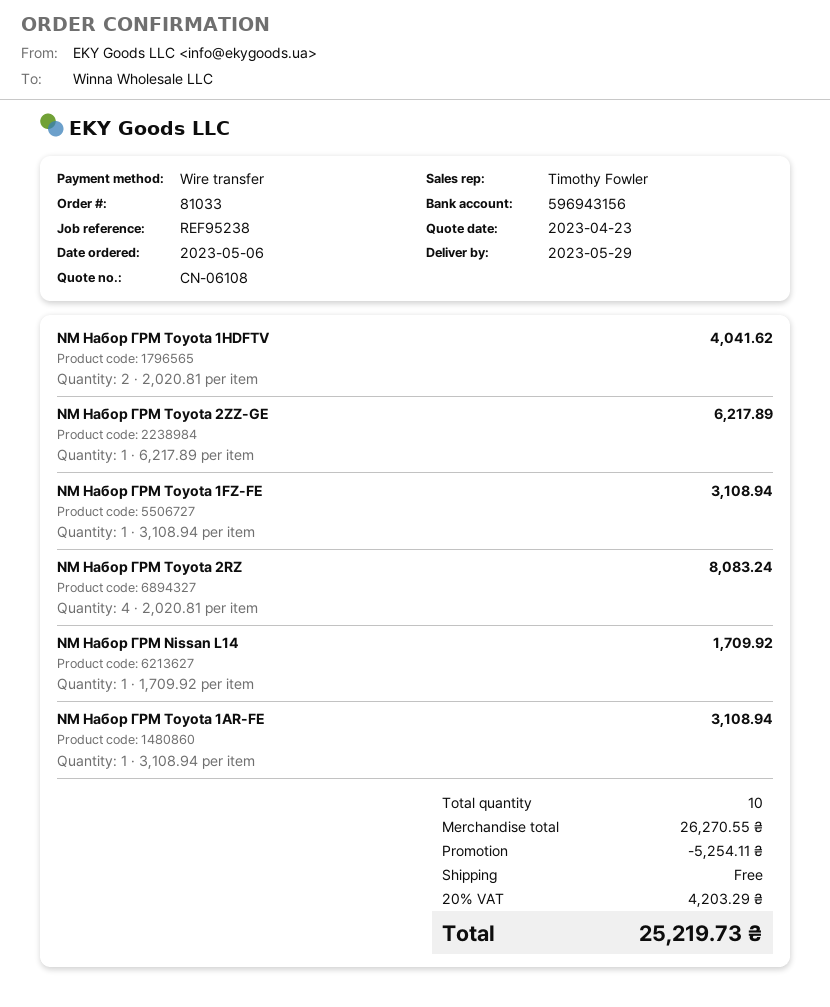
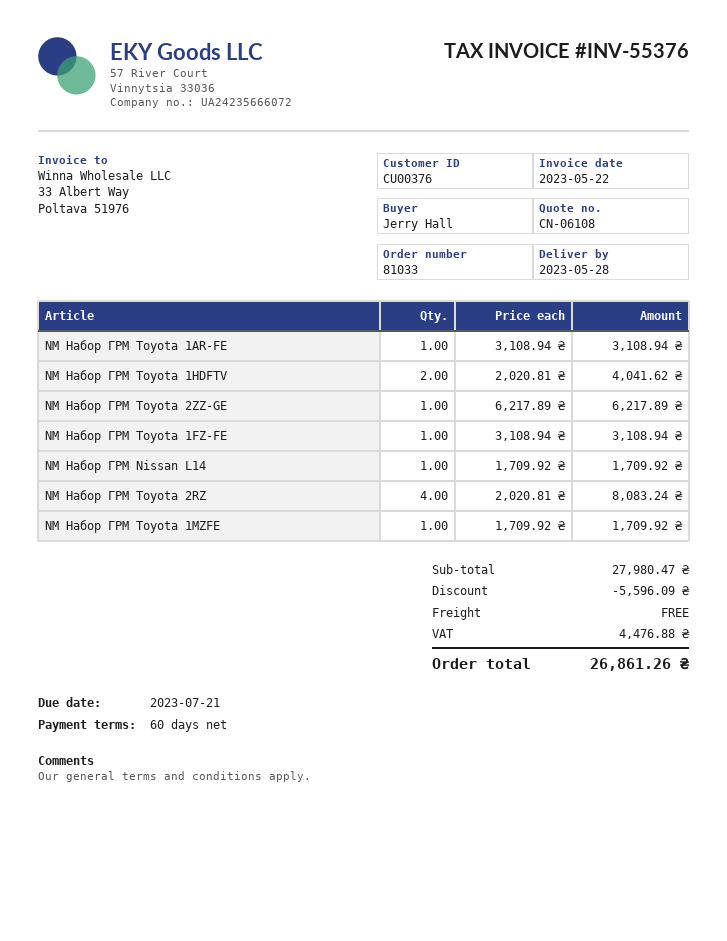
delivery date: 2023-05-29 -> 2023-05-28
NM Набор ГРМ Toyota 1MZFE: none -> 1 x 1709.92 = 1709.92
subtotal: 26270.55 -> 27980.47
discount: 5254.11 -> 5596.09
tax: 4203.29 -> 4476.88
total: 25219.73 -> 26861.26

